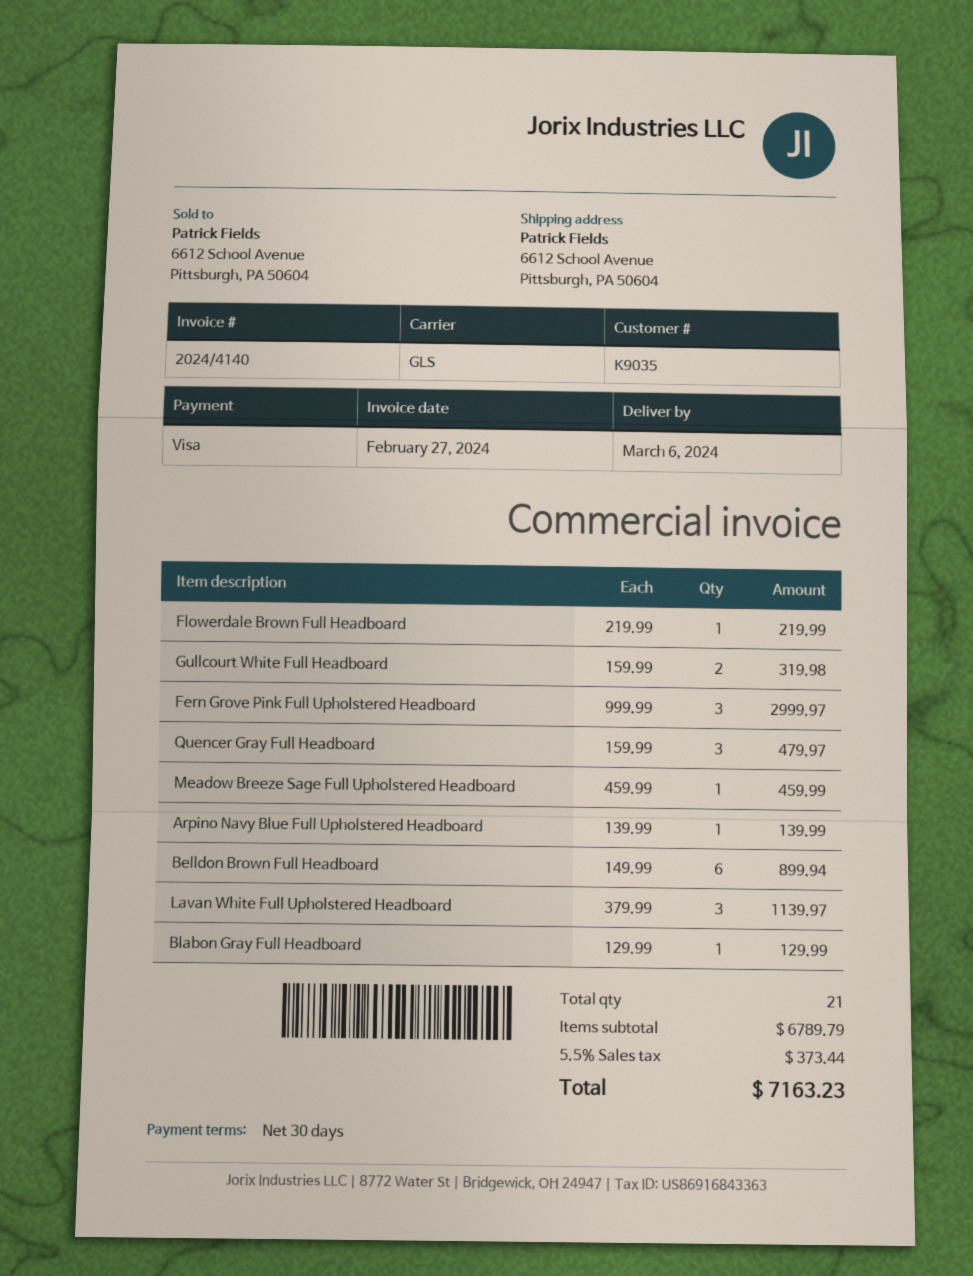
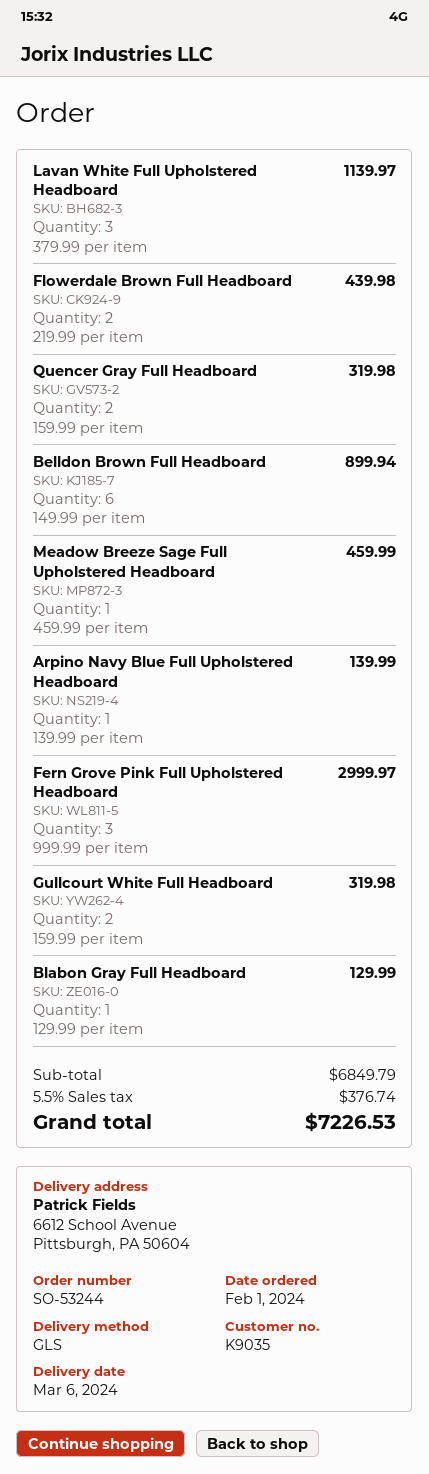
Flowerdale Brown Full Headboard: 1 x 219.99 = 219.99 -> 2 x 219.99 = 439.98
Quencer Gray Full Headboard: 3 x 159.99 = 479.97 -> 2 x 159.99 = 319.98
subtotal: 6789.79 -> 6849.79
tax: 5.5% = 373.44 -> 5.5% = 376.74
total: 7163.23 -> 7226.53

